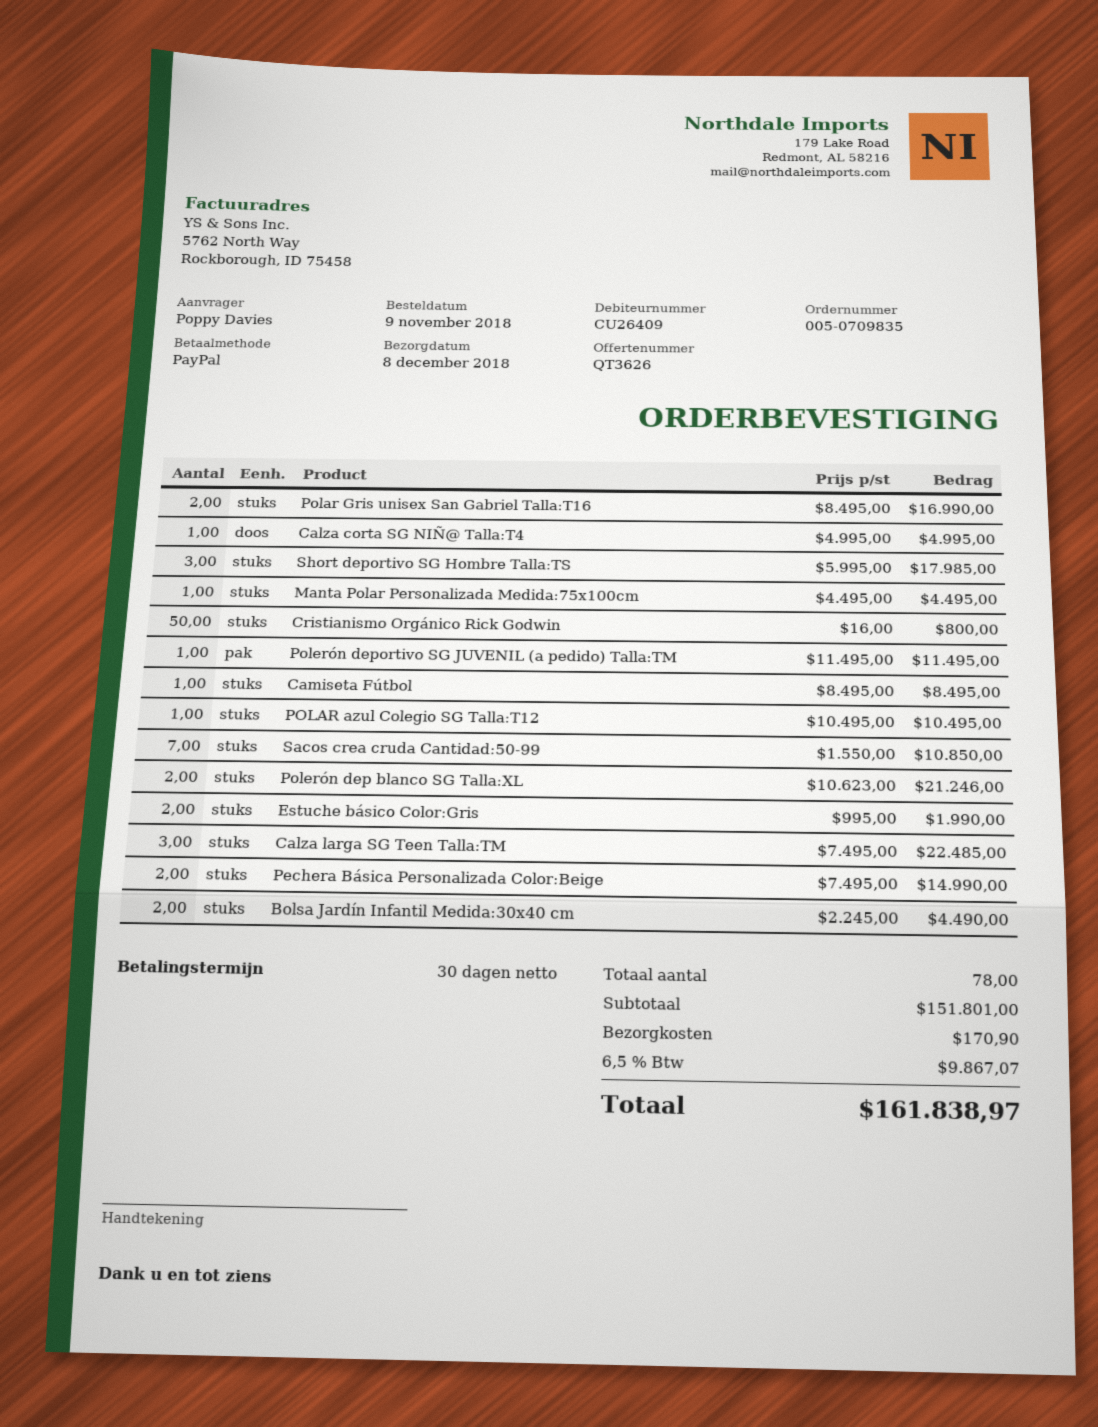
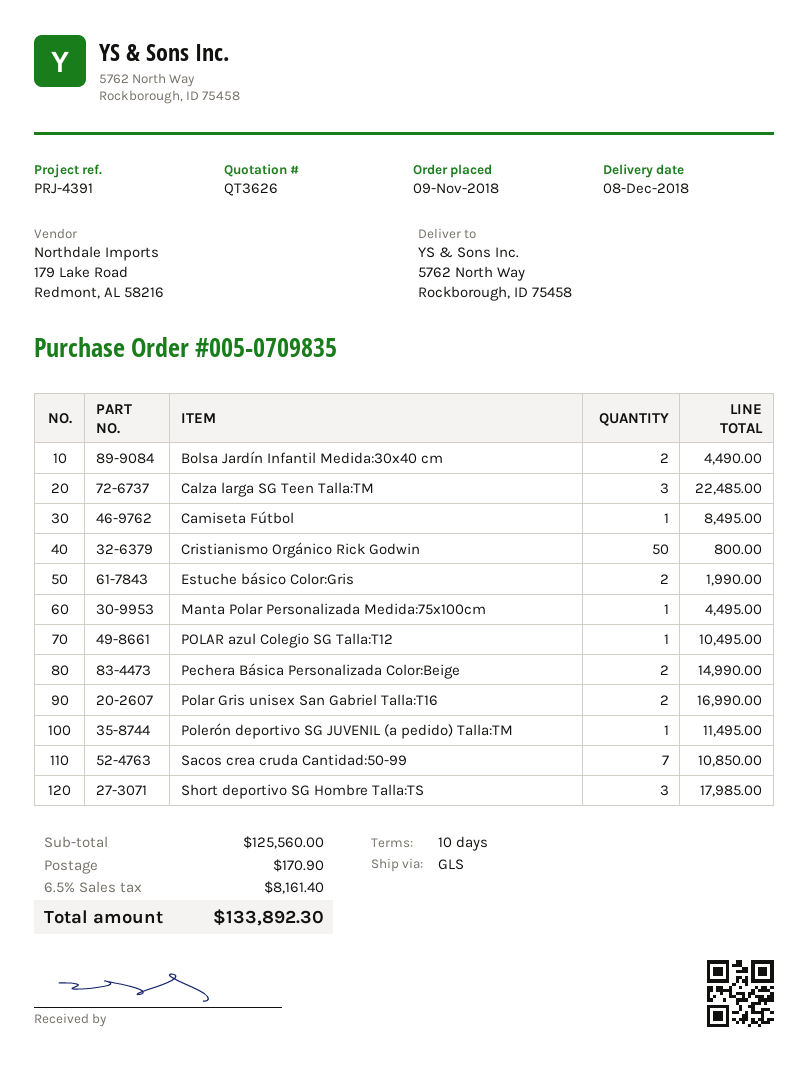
payment terms: 30 days -> 10 days
Calza corta SG NIÑ@ Talla:T4: 1 for 4995.00 -> none
Polerón dep blanco SG Talla:XL: 2 for 21246.00 -> none
subtotal: 151801.00 -> 125560.00
tax: 6.5% = 9867.07 -> 6.5% = 8161.40
total: 161838.97 -> 133892.30

